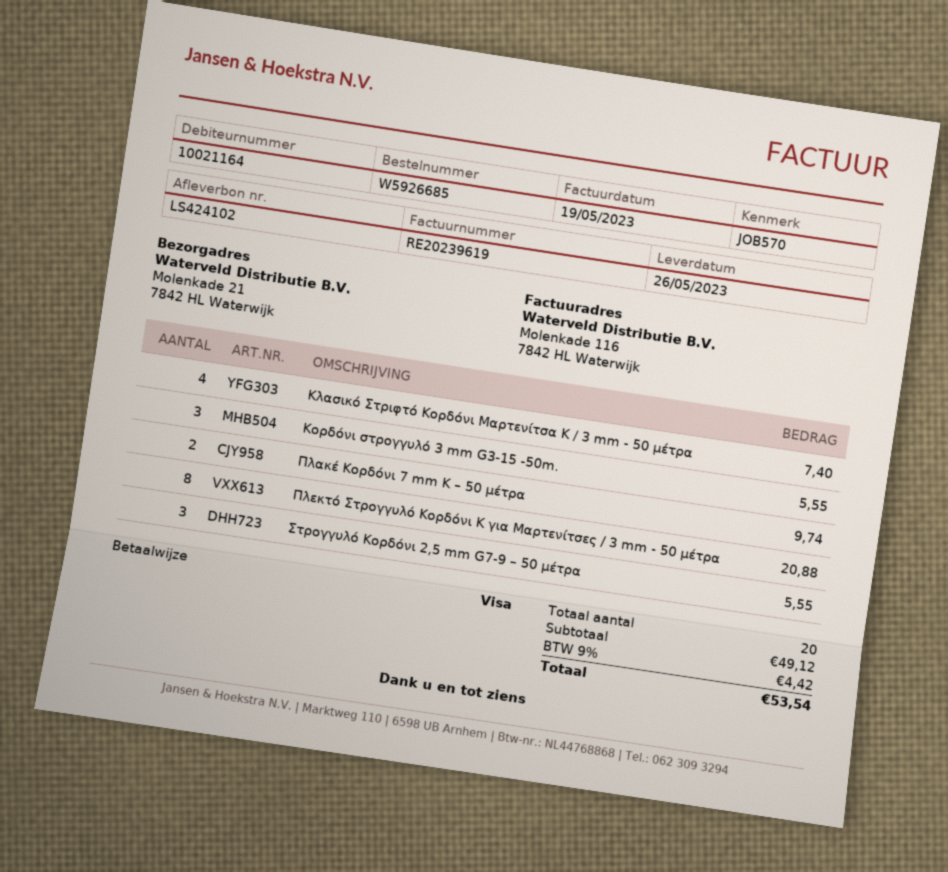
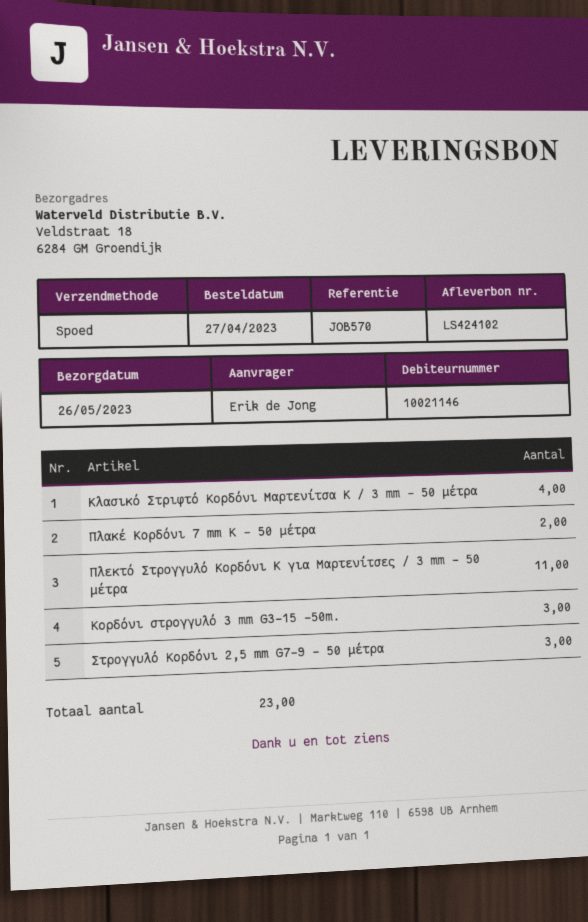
customer number: 10021164 -> 10021146
ship to: Molenkade 21, 7842 HL Waterwijk -> Veldstraat 18, 6284 GM Groendijk
Πλεκτό Στρογγυλό Κορδόνι K για Μαρτενίτσες / 3 mm - 50 μέτρα: 8 -> 11
total quantity: 20 -> 23

